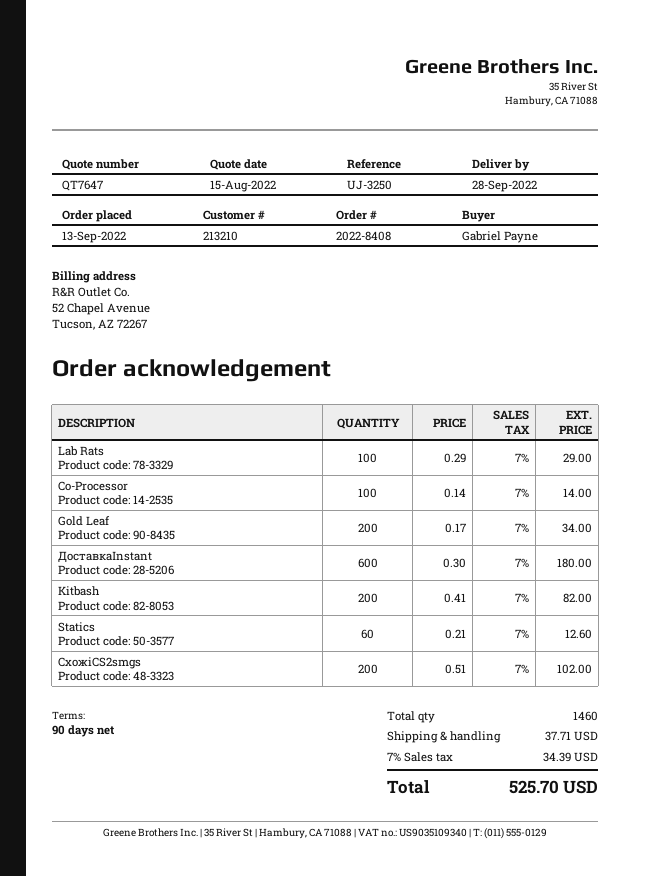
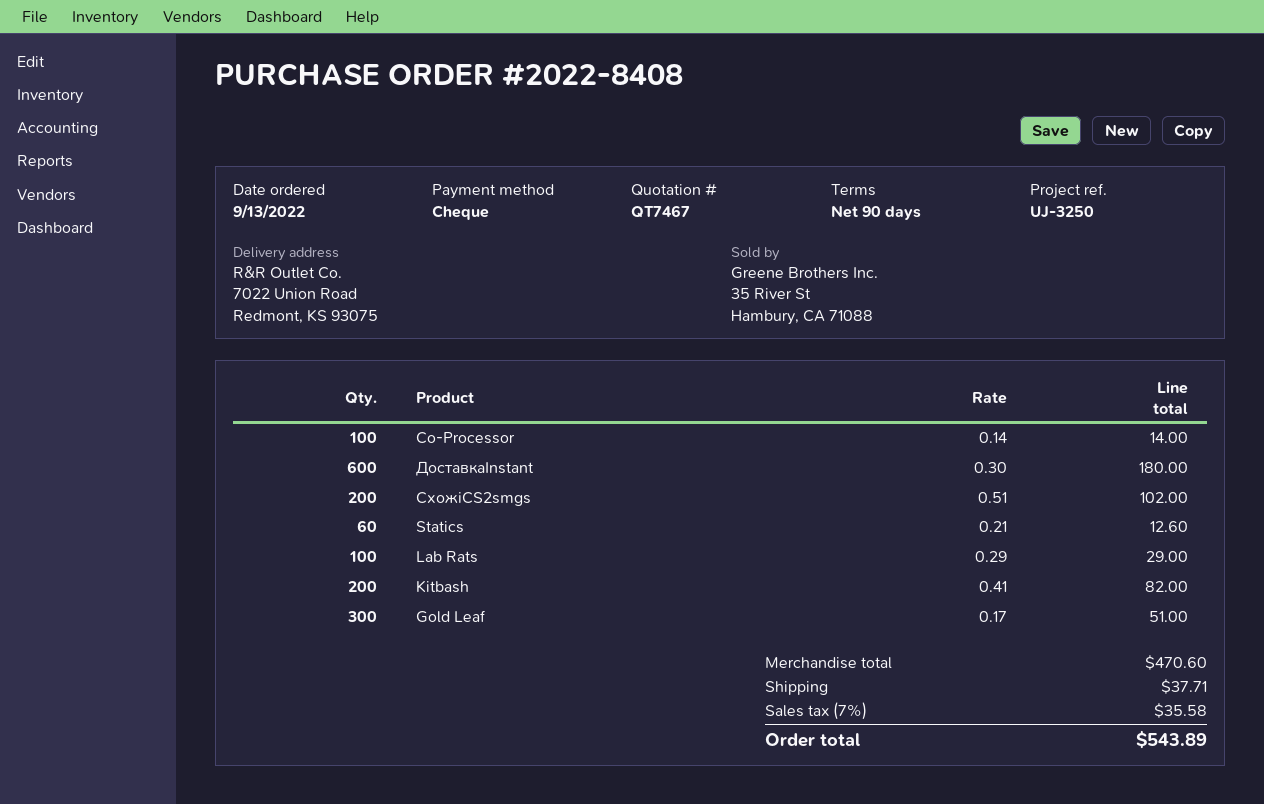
quote number: QT7647 -> QT7467
Gold Leaf: 200 x 0.17 = 34.00 -> 300 x 0.17 = 51.00
tax: 7% = 34.39 -> 7% = 35.58
total: 525.70 -> 543.89

